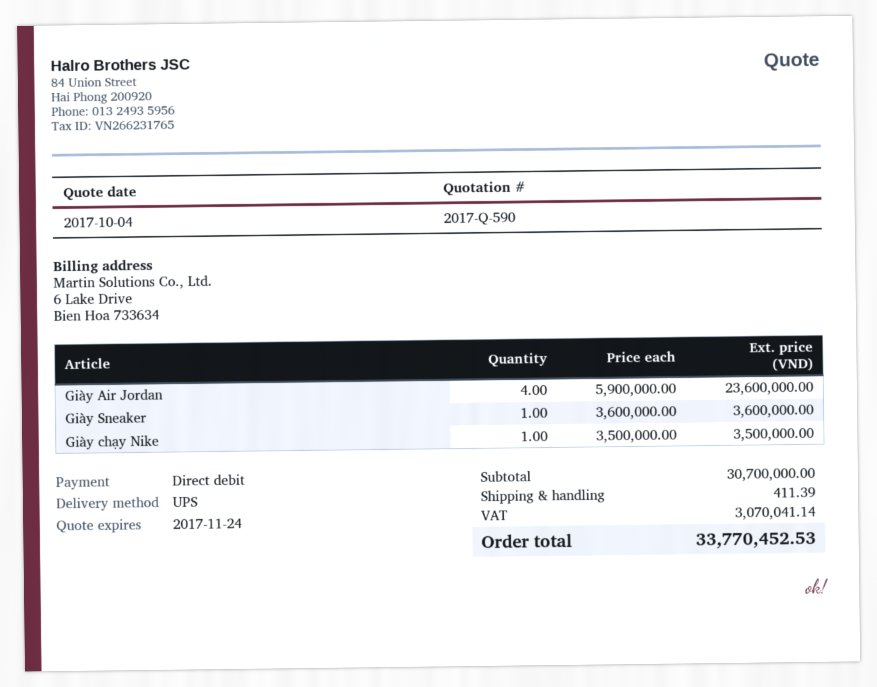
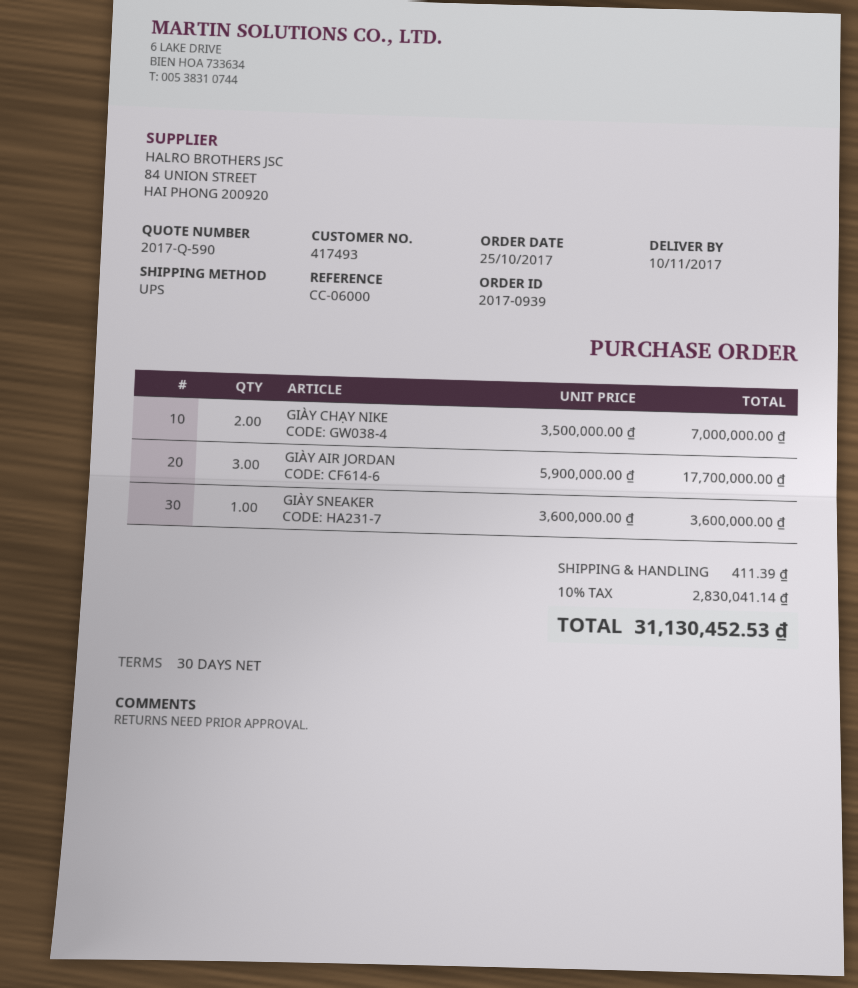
Giày Air Jordan: 4 x 5900000.00 = 23600000.00 -> 3 x 5900000.00 = 17700000.00
Giày chạy Nike: 1 x 3500000.00 = 3500000.00 -> 2 x 3500000.00 = 7000000.00
tax: 3070041.14 -> 2830041.14
total: 33770452.53 -> 31130452.53

